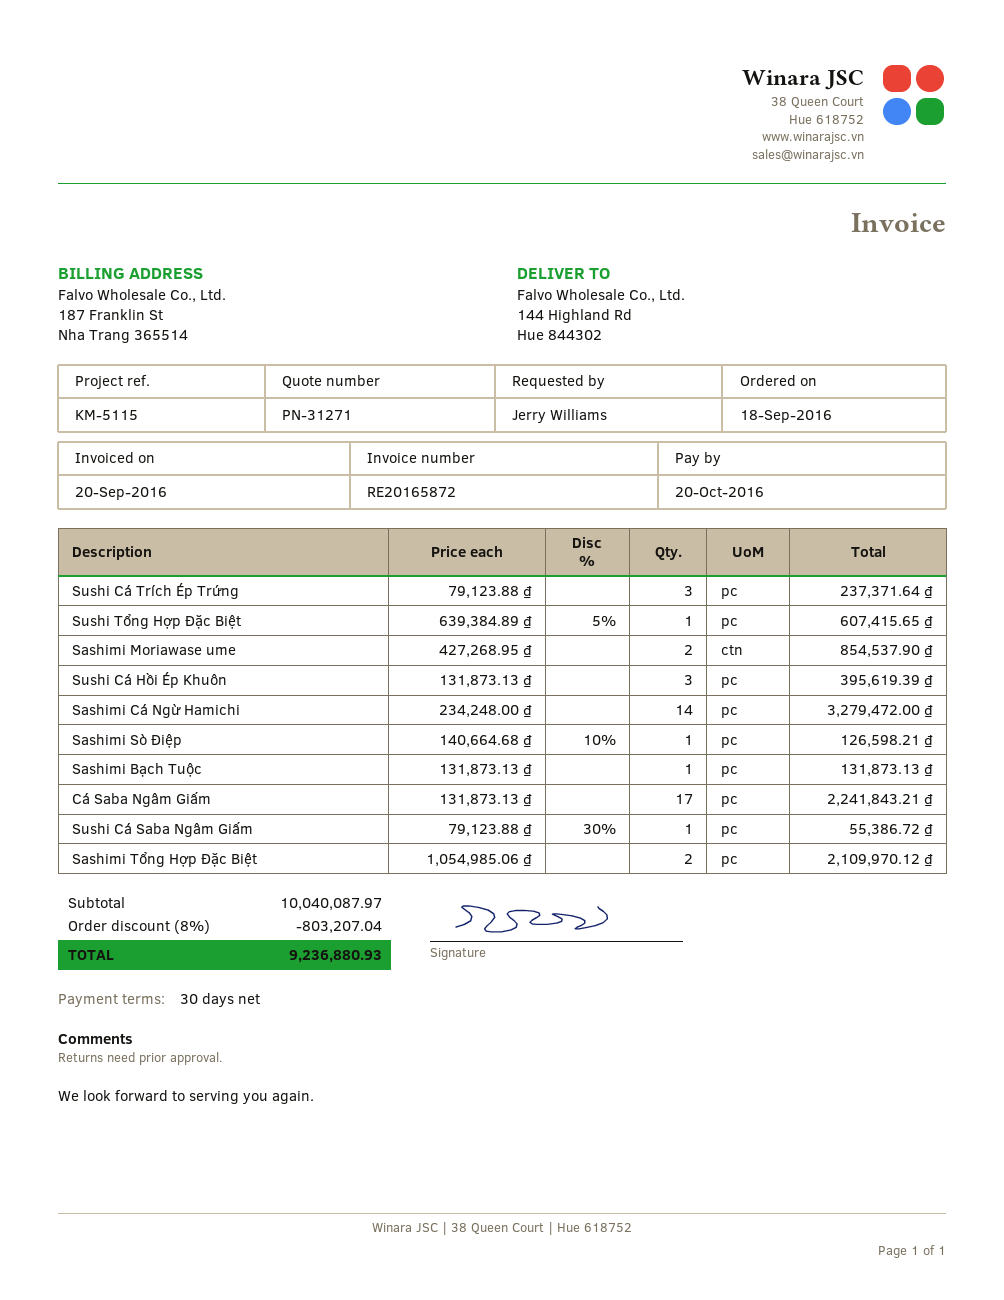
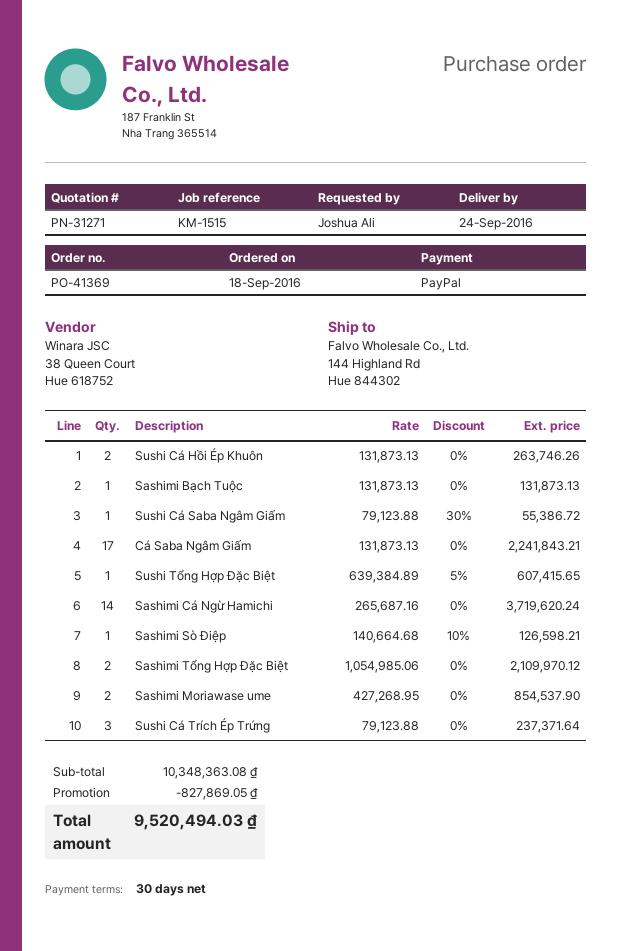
reference: KM-5115 -> KM-1515
ordered by: Jerry Williams -> Joshua Ali
Sushi Cá Hồi Ép Khuôn: 3 x 131873.13 = 395619.39 -> 2 x 131873.13 = 263746.26
Sashimi Cá Ngừ Hamichi: 14 x 234248.00 = 3279472.00 -> 14 x 265687.16 = 3719620.24
subtotal: 10040087.97 -> 10348363.08
discount: 803207.04 -> 827869.05
total: 9236880.93 -> 9520494.03

